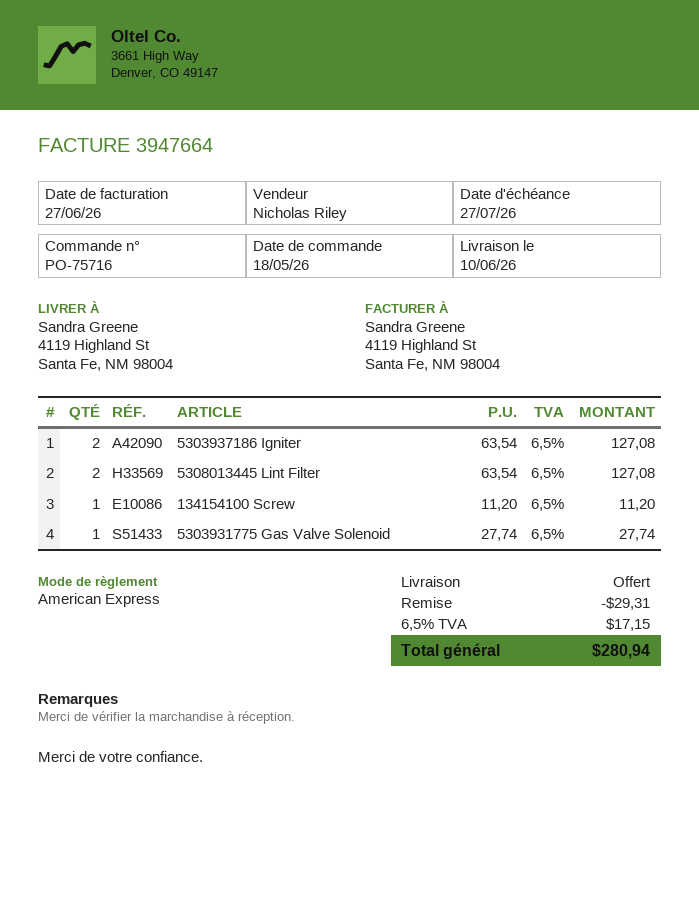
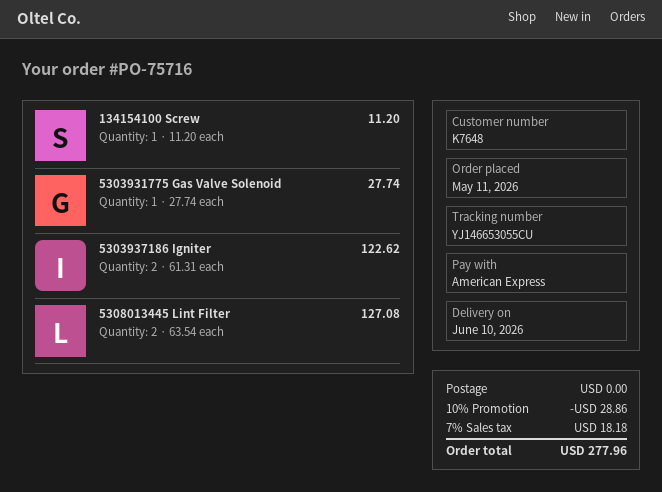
order date: 2026-05-18 -> 2026-05-11
5303937186 Igniter: 2 x 63.54 = 127.08 -> 2 x 61.31 = 122.62
discount: 29.31 -> 28.86
tax: 6.5% = 17.15 -> 7% = 18.18
total: 280.94 -> 277.96

